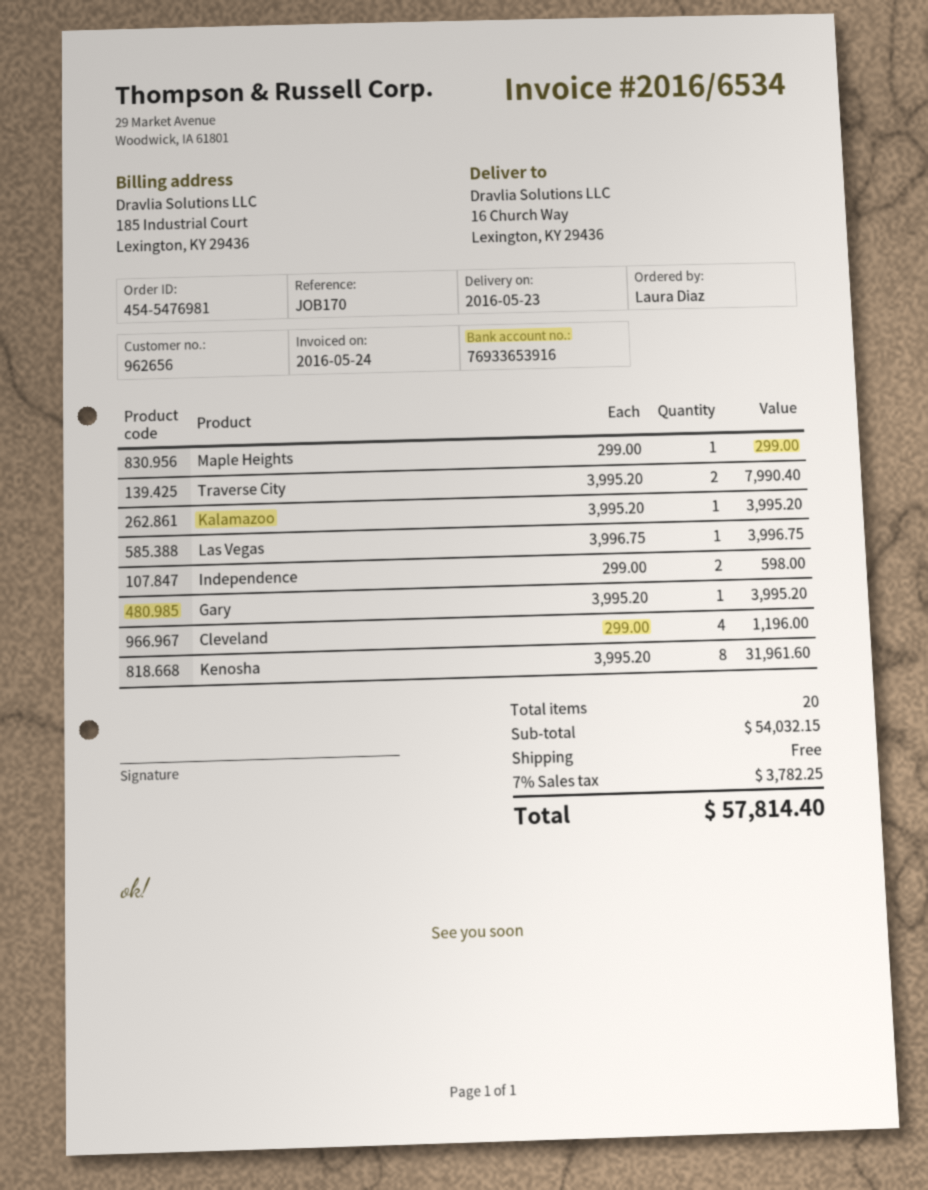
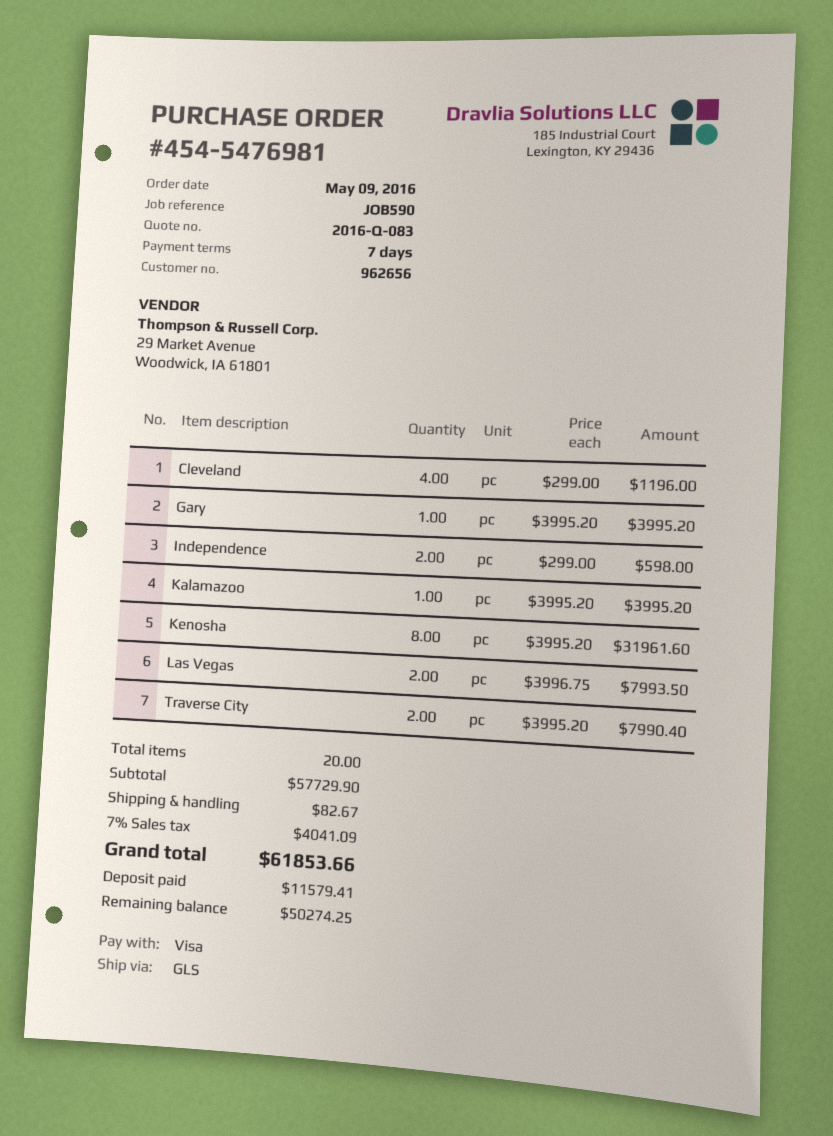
reference: JOB170 -> JOB590
Maple Heights: 1 x 299.00 = 299.00 -> none
Las Vegas: 1 x 3996.75 = 3996.75 -> 2 x 3996.75 = 7993.50
subtotal: 54032.15 -> 57729.90
shipping: 0.00 -> 82.67
tax: 7% = 3782.25 -> 7% = 4041.09
total: 57814.40 -> 61853.66

